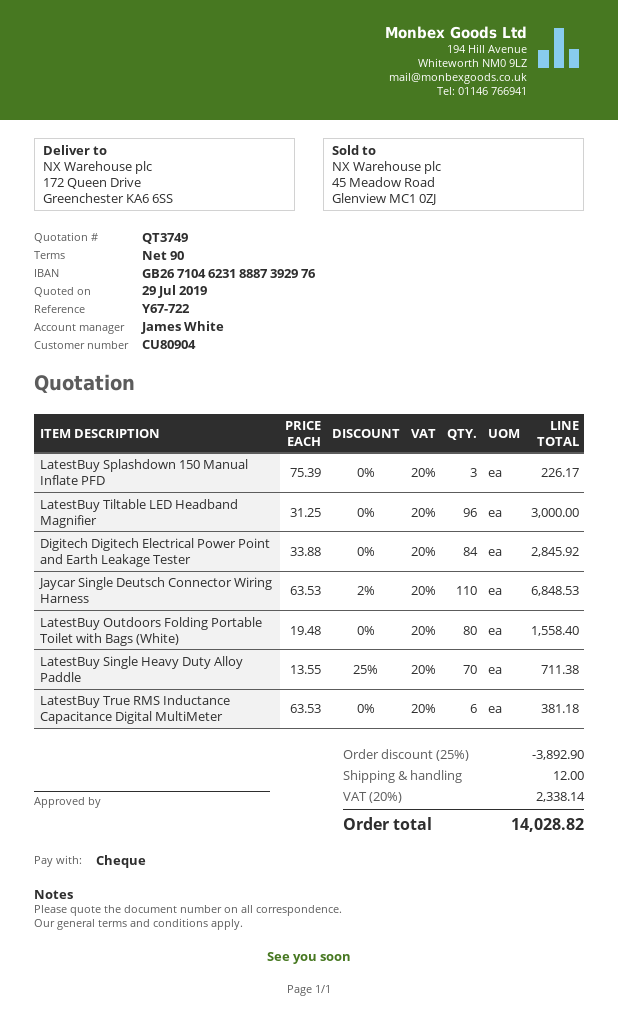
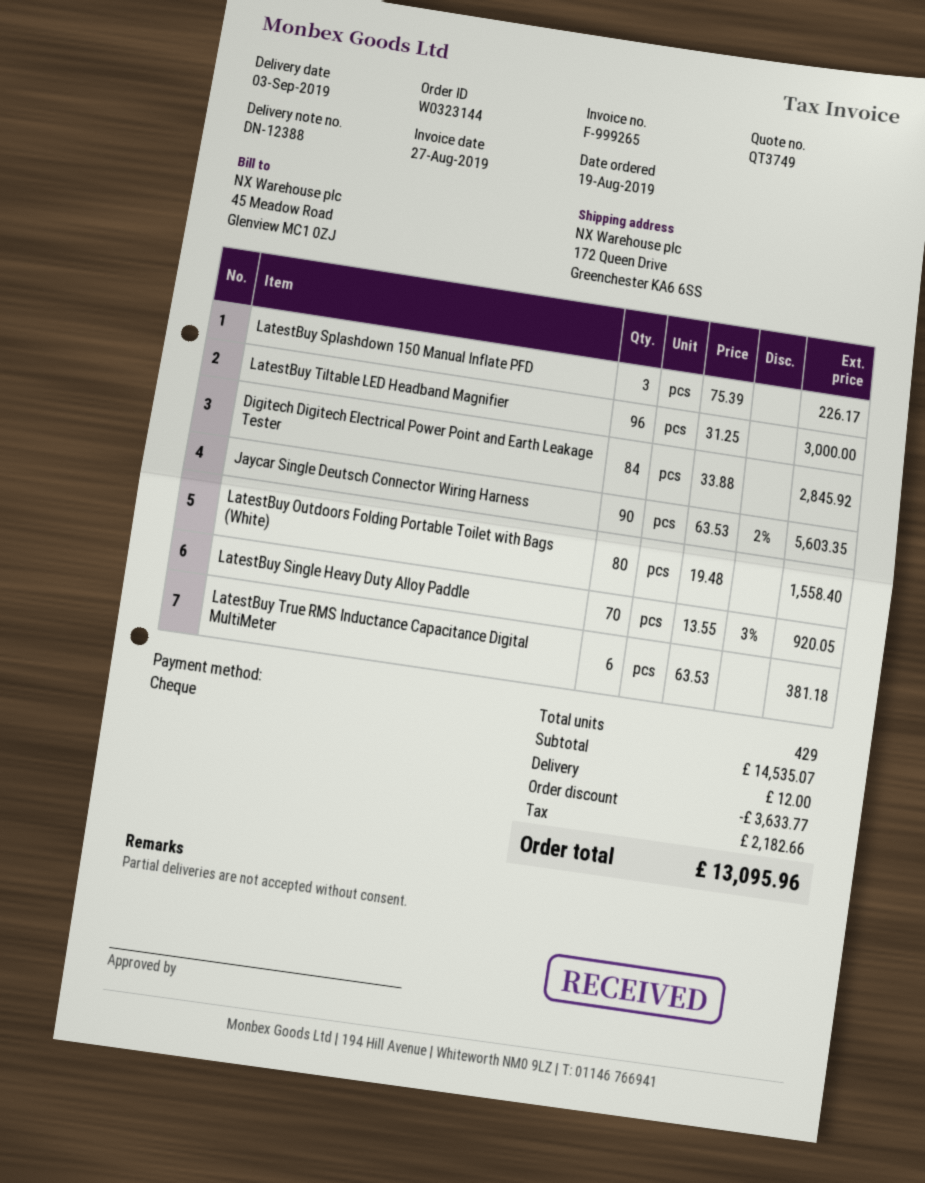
Jaycar Single Deutsch Connector Wiring Harness: 110 x 63.53 - 2% = 6848.53 -> 90 x 63.53 - 2% = 5603.35
LatestBuy Single Heavy Duty Alloy Paddle: 70 x 13.55 - 25% = 711.38 -> 70 x 13.55 - 3% = 920.05
discount: 3892.90 -> 3633.77
tax: 2338.14 -> 2182.66
total: 14028.82 -> 13095.96

